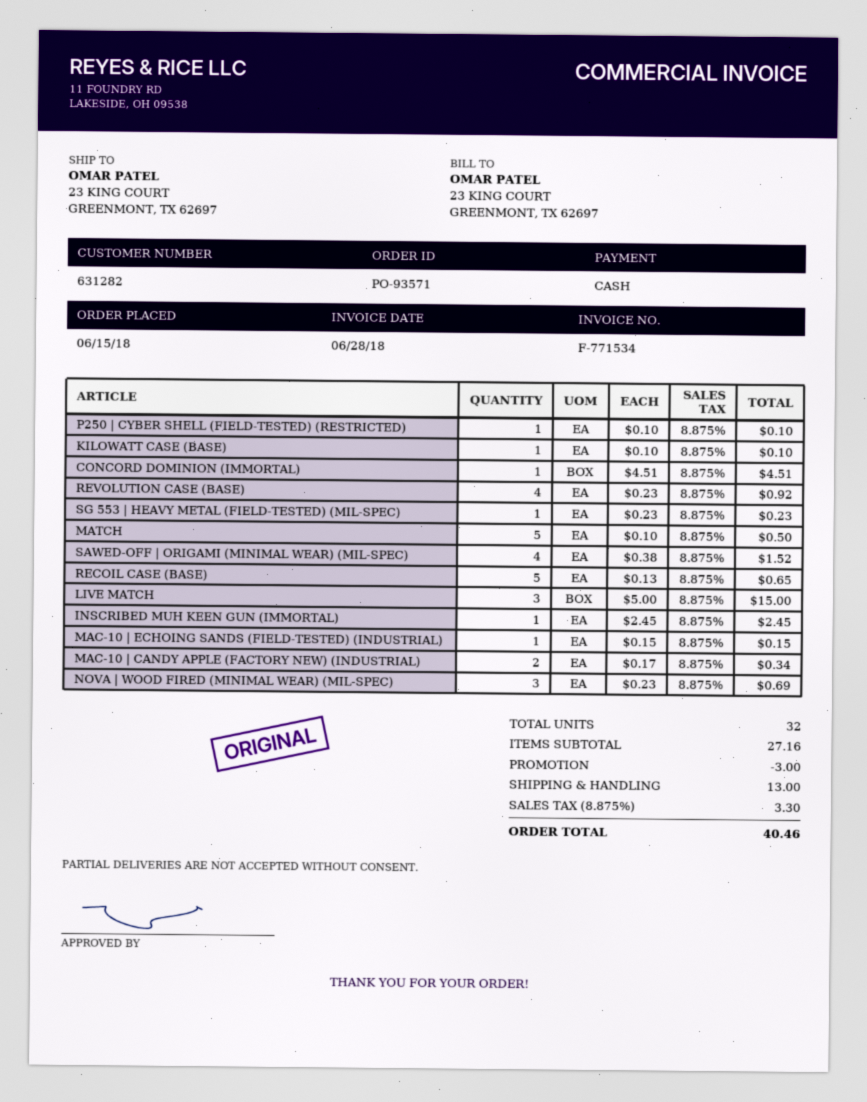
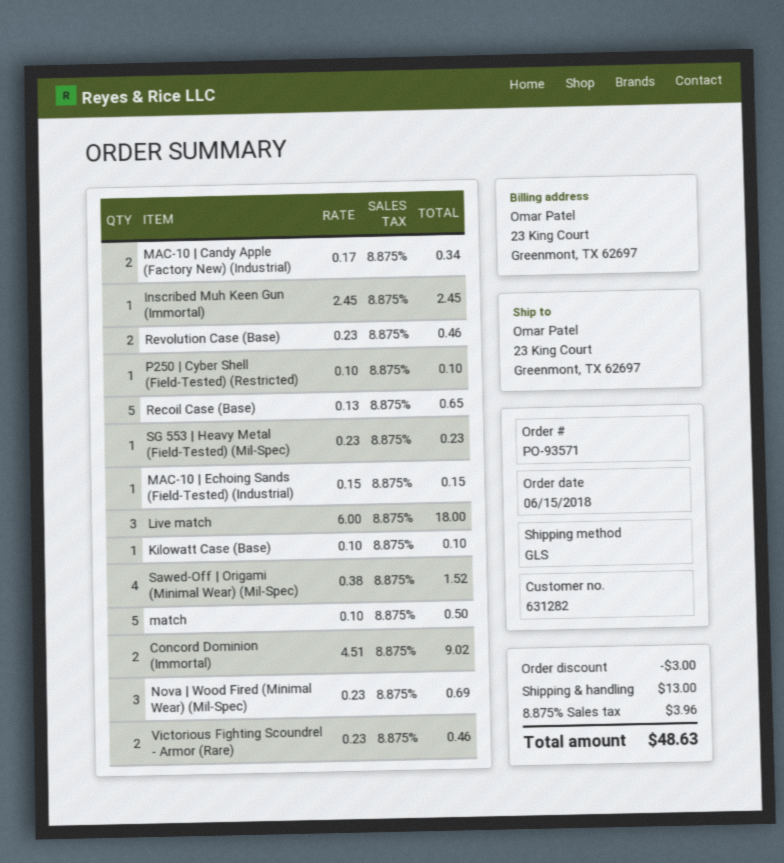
CONCORD DOMINION (IMMORTAL): 1 x 4.51 = 4.51 -> 2 x 4.51 = 9.02
REVOLUTION CASE (BASE): 4 x 0.23 = 0.92 -> 2 x 0.23 = 0.46
LIVE MATCH: 3 x 5.00 = 15.00 -> 3 x 6.00 = 18.00
Victorious Fighting Scoundrel - Armor (Rare): none -> 2 x 0.23 = 0.46
tax: 8.875% = 3.30 -> 8.875% = 3.96
total: 40.46 -> 48.63

